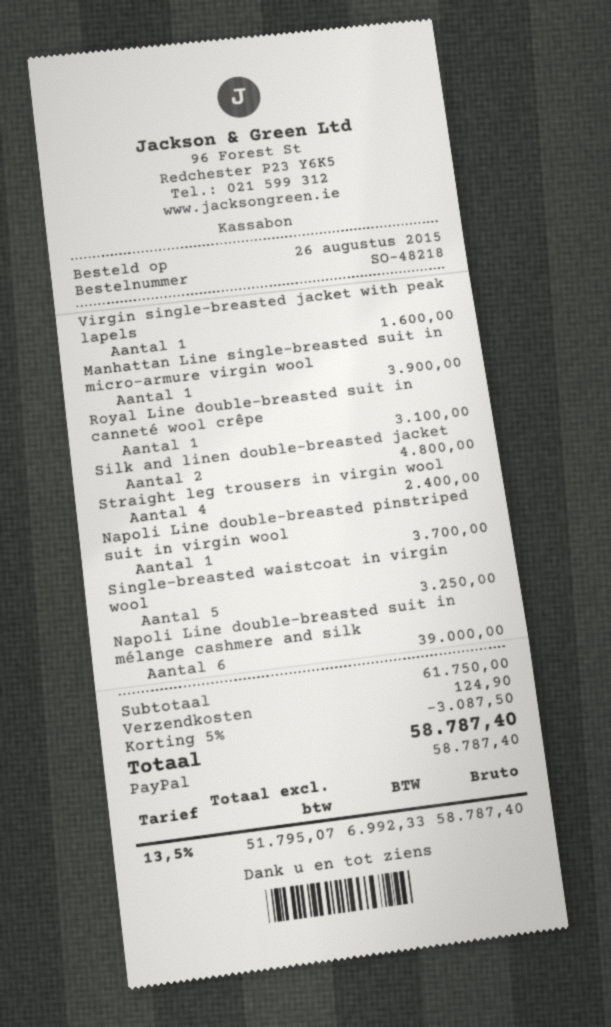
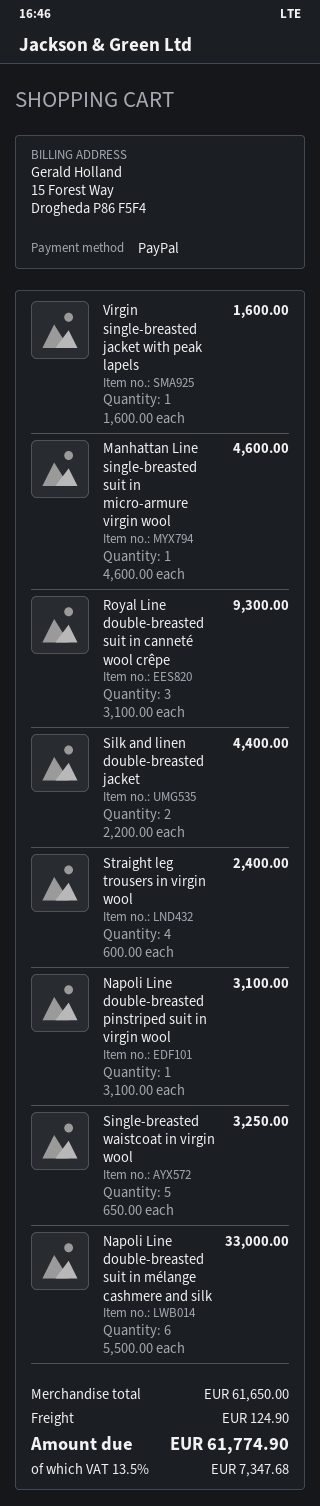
Manhattan Line single-breasted suit in micro-armure virgin wool: 1 for 3900.00 -> 1 for 4600.00
Royal Line double-breasted suit in canneté wool crêpe: 1 for 3100.00 -> 3 for 9300.00
Silk and linen double-breasted jacket: 2 for 4800.00 -> 2 for 4400.00
Napoli Line double-breasted pinstriped suit in virgin wool: 1 for 3700.00 -> 1 for 3100.00
Napoli Line double-breasted suit in mélange cashmere and silk: 6 for 39000.00 -> 6 for 33000.00
subtotal: 61750.00 -> 61650.00
discount: 5% = 3087.50 -> none
tax: 13.5% = 6992.33 -> 13.5% = 7347.68
total: 58787.40 -> 61774.90

